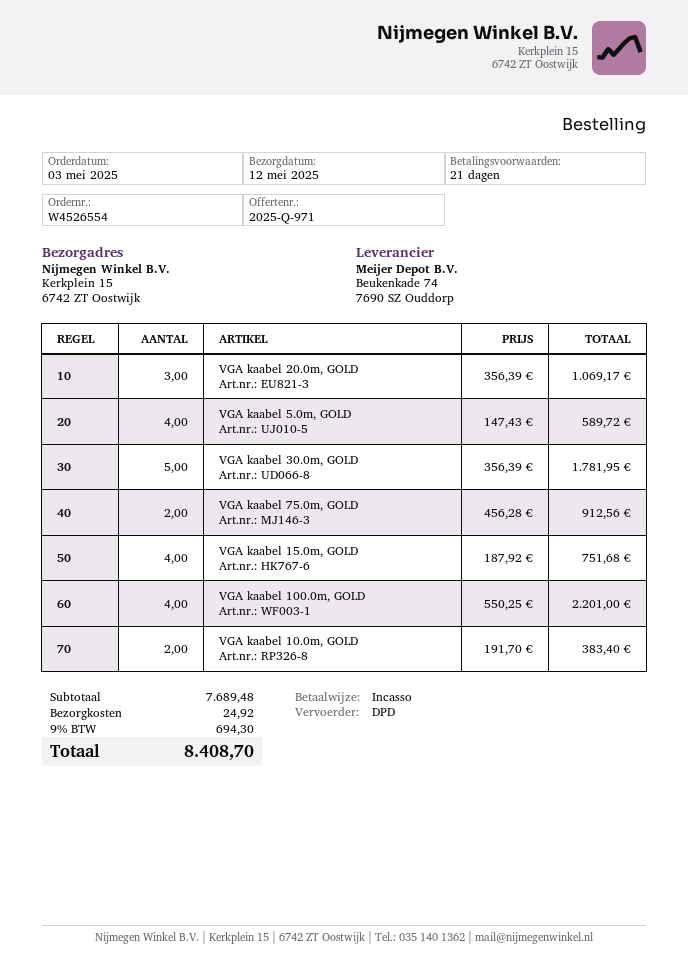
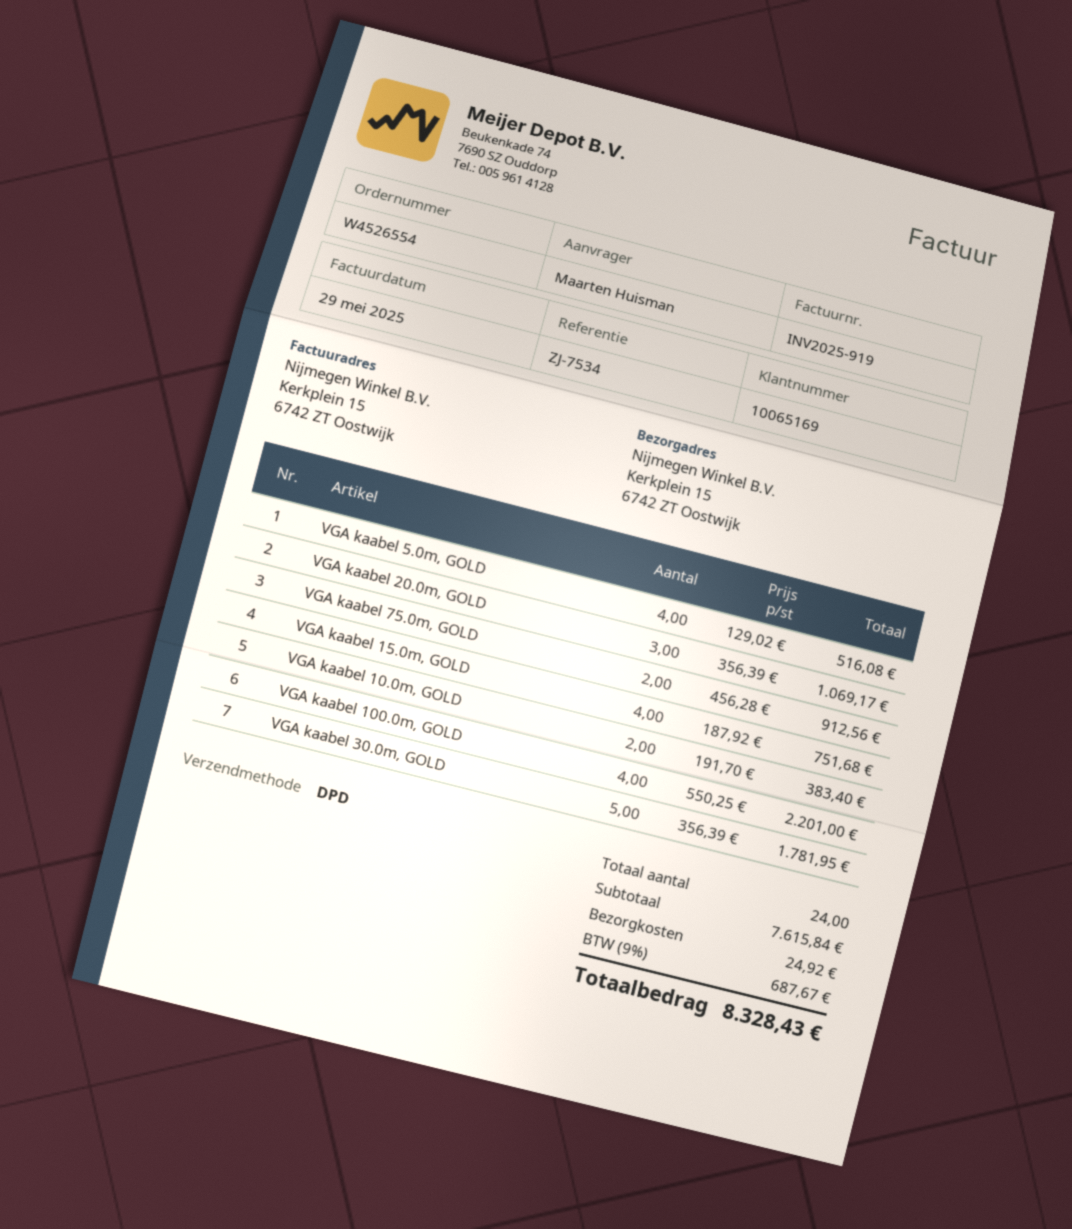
VGA kaabel 5.0m, GOLD: 4 x 147.43 = 589.72 -> 4 x 129.02 = 516.08
subtotal: 7689.48 -> 7615.84
tax: 9% = 694.30 -> 9% = 687.67
total: 8408.70 -> 8328.43

